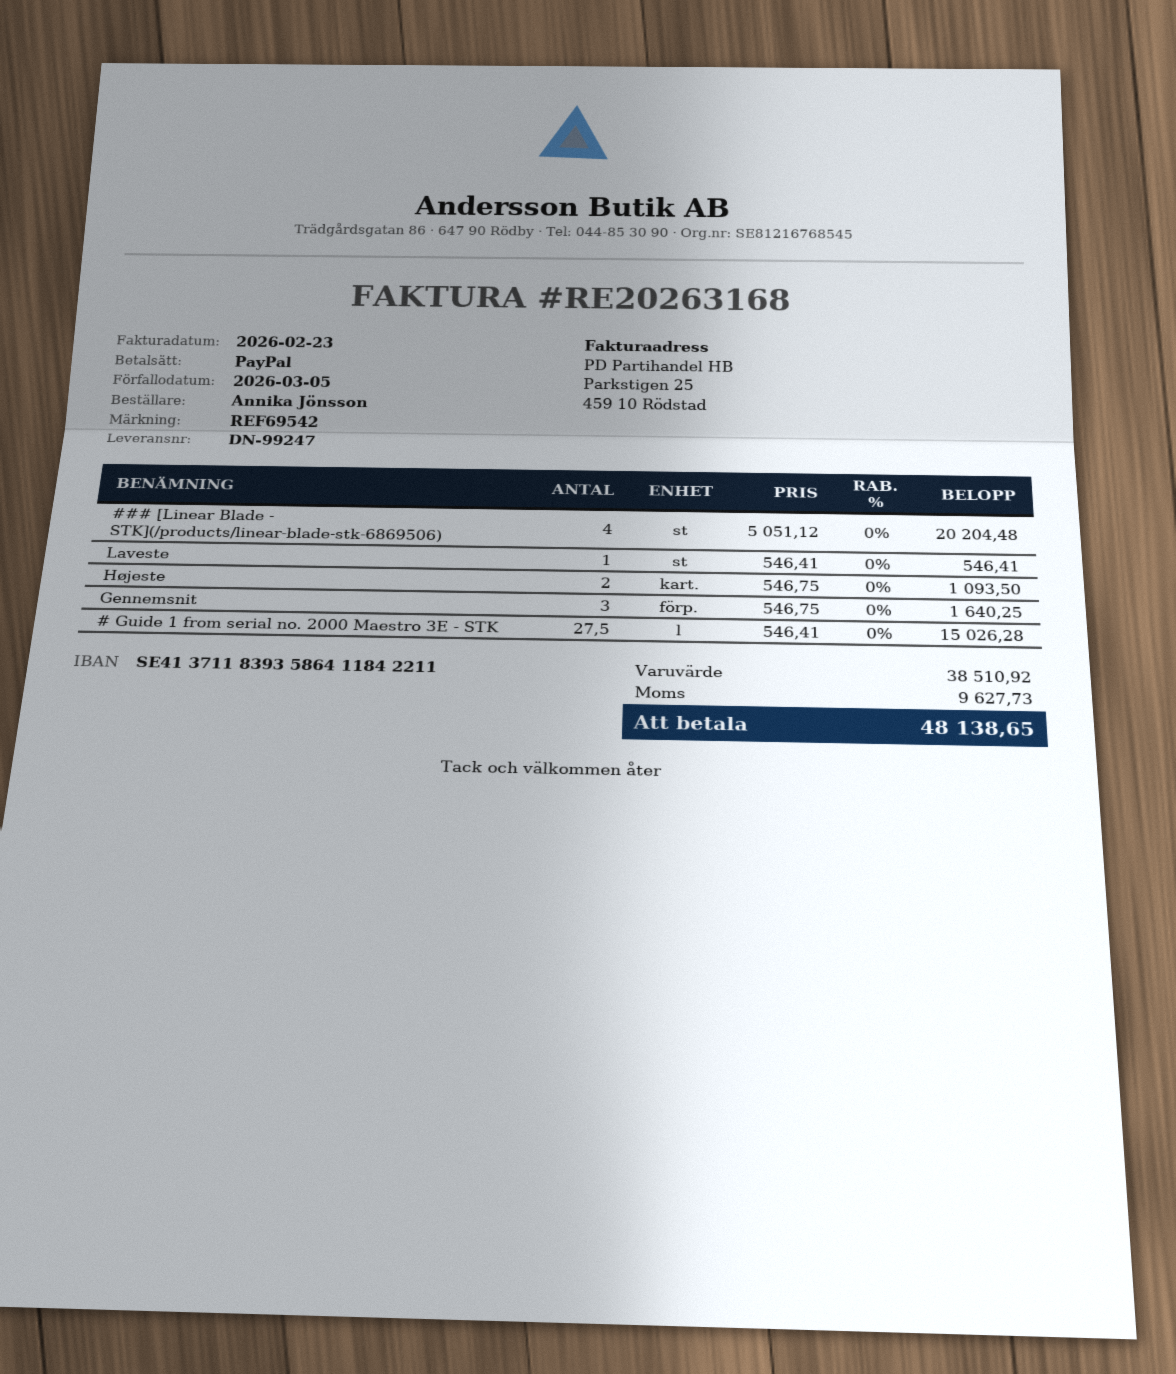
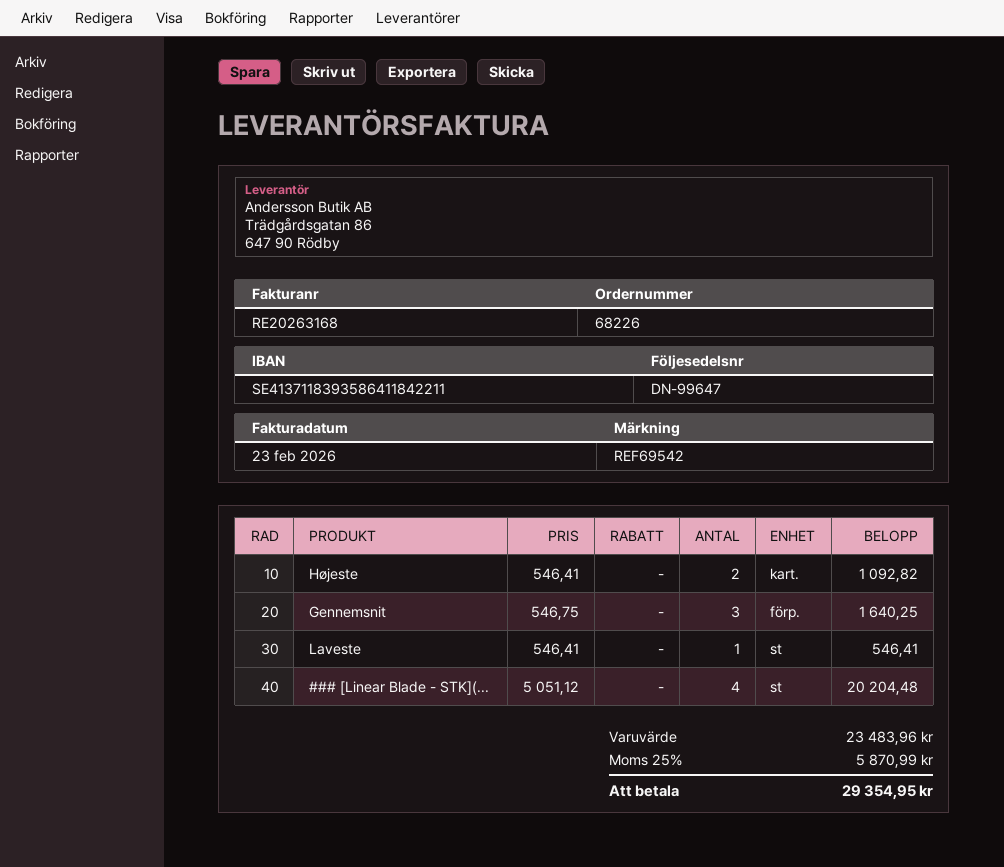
delivery note number: DN-99247 -> DN-99647
Højeste: 2 x 546.75 = 1093.50 -> 2 x 546.41 = 1092.82
# Guide 1 from serial no. 2000 Maestro 3E - STK: 27.5 x 546.41 = 15026.28 -> none
subtotal: 38510.92 -> 23483.96
tax: 9627.73 -> 5870.99
total: 48138.65 -> 29354.95

